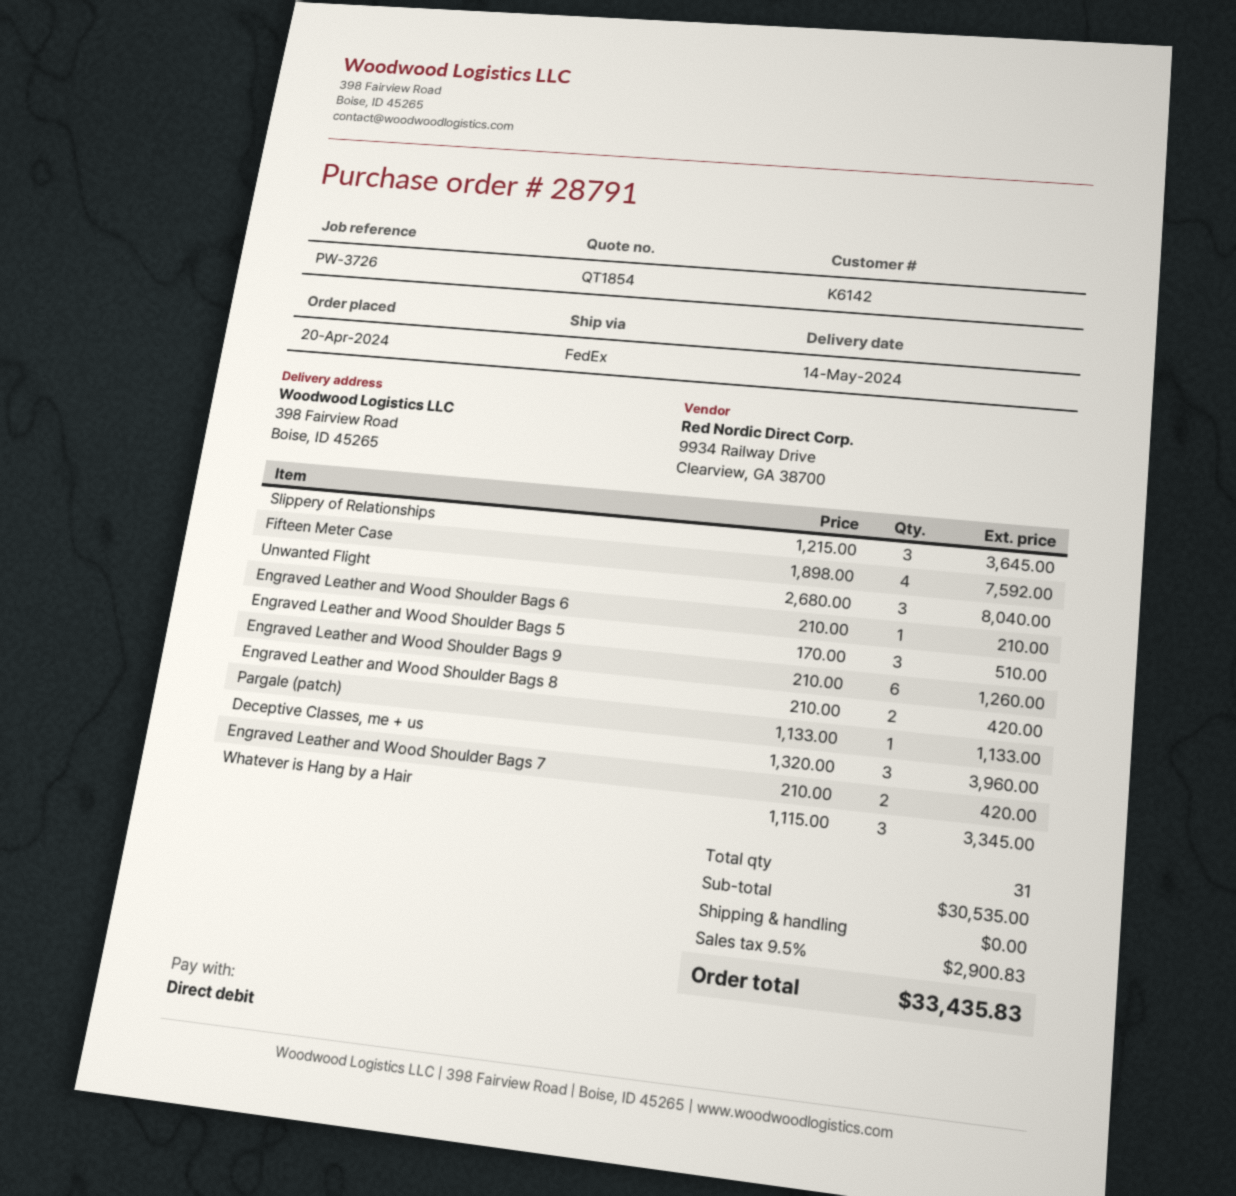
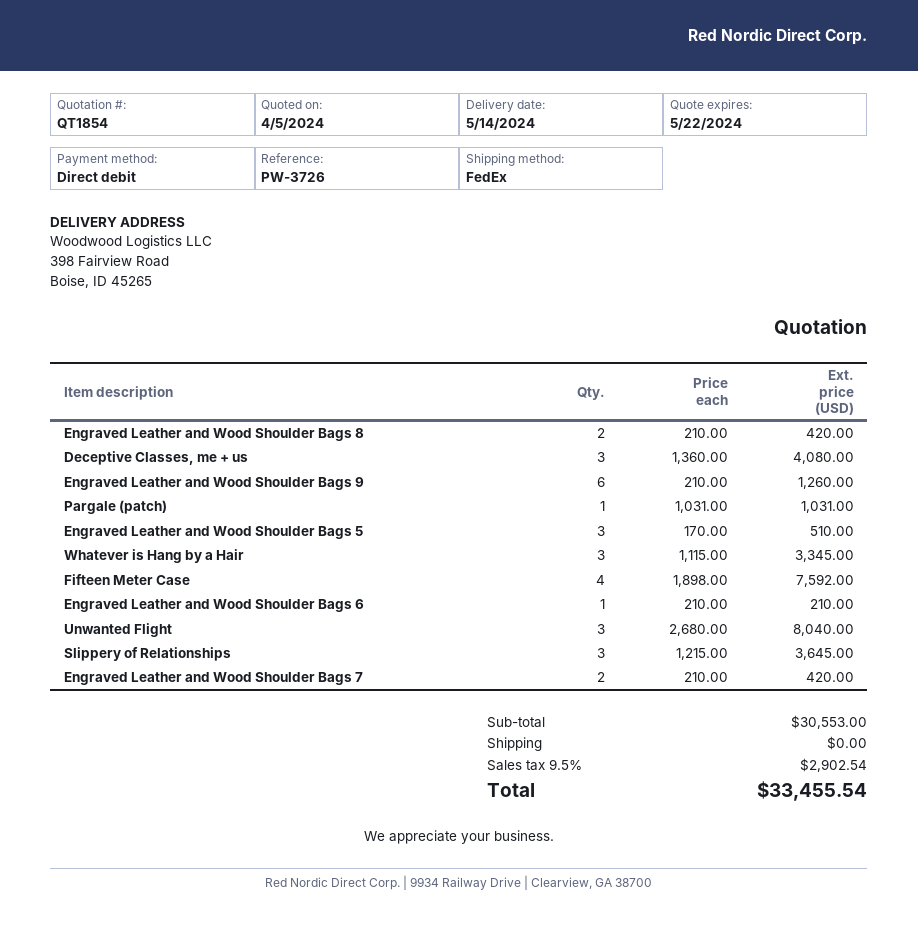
Pargale (patch): 1 x 1133.00 = 1133.00 -> 1 x 1031.00 = 1031.00
Deceptive Classes, me + us: 3 x 1320.00 = 3960.00 -> 3 x 1360.00 = 4080.00
subtotal: 30535.00 -> 30553.00
tax: 9.5% = 2900.83 -> 9.5% = 2902.54
total: 33435.83 -> 33455.54

